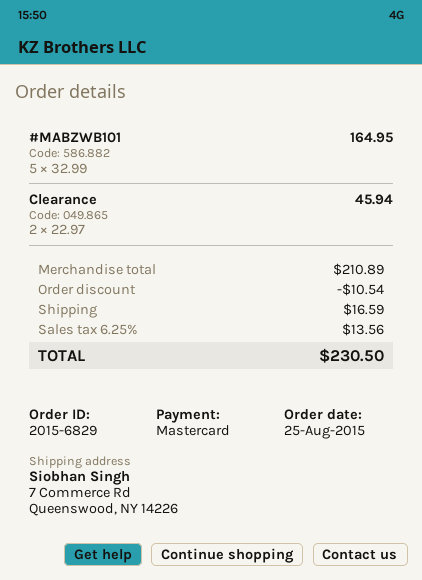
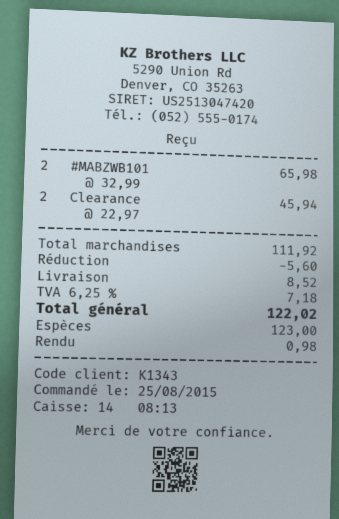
payment method: Mastercard -> cash
#MABZWB101: 5 x 32.99 = 164.95 -> 2 x 32.99 = 65.98
subtotal: 210.89 -> 111.92
discount: 10.54 -> 5.60
shipping: 16.59 -> 8.52
tax: 6.25% = 13.56 -> 6.25% = 7.18
total: 230.50 -> 122.02

